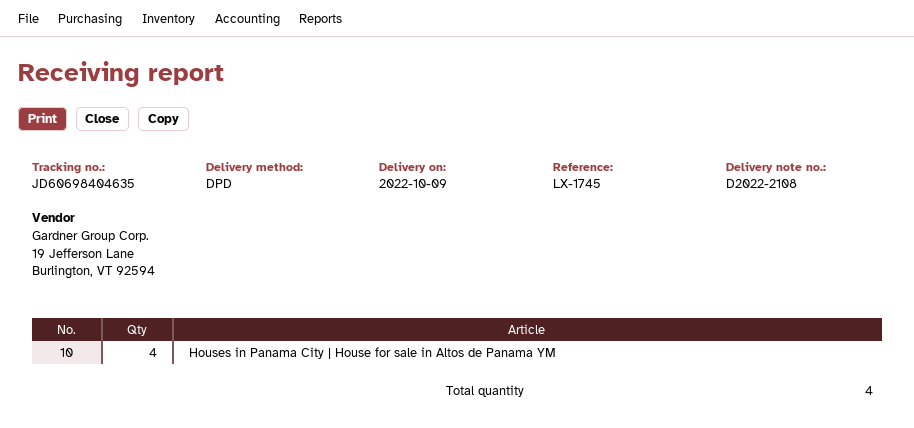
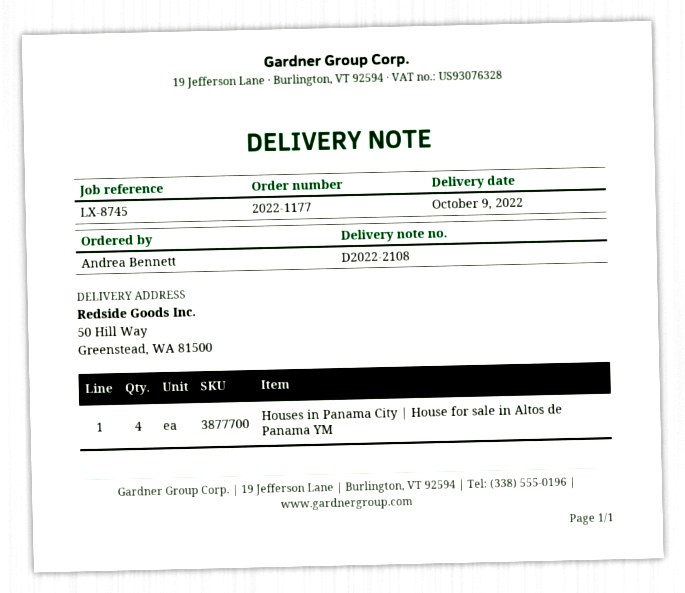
reference: LX-1745 -> LX-8745

